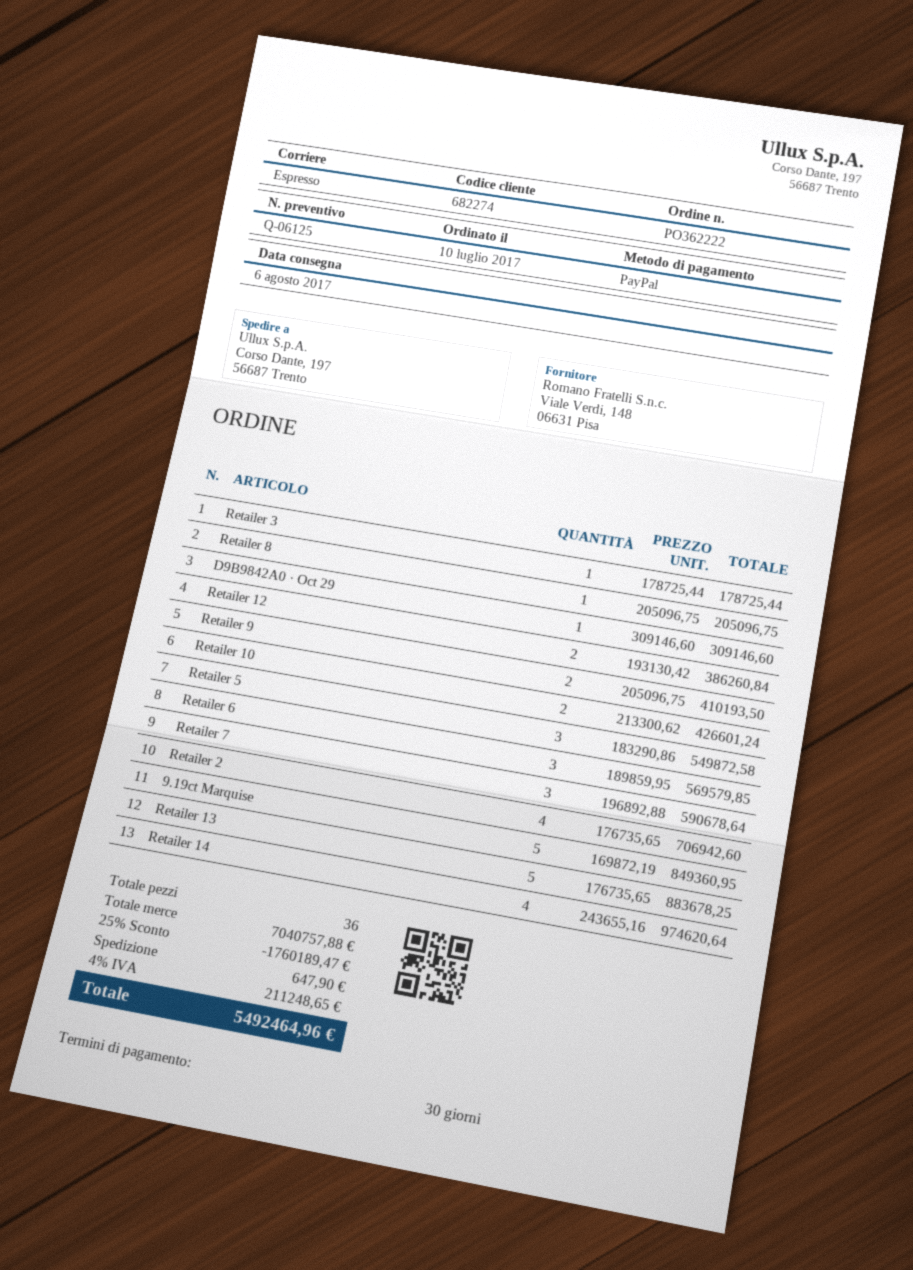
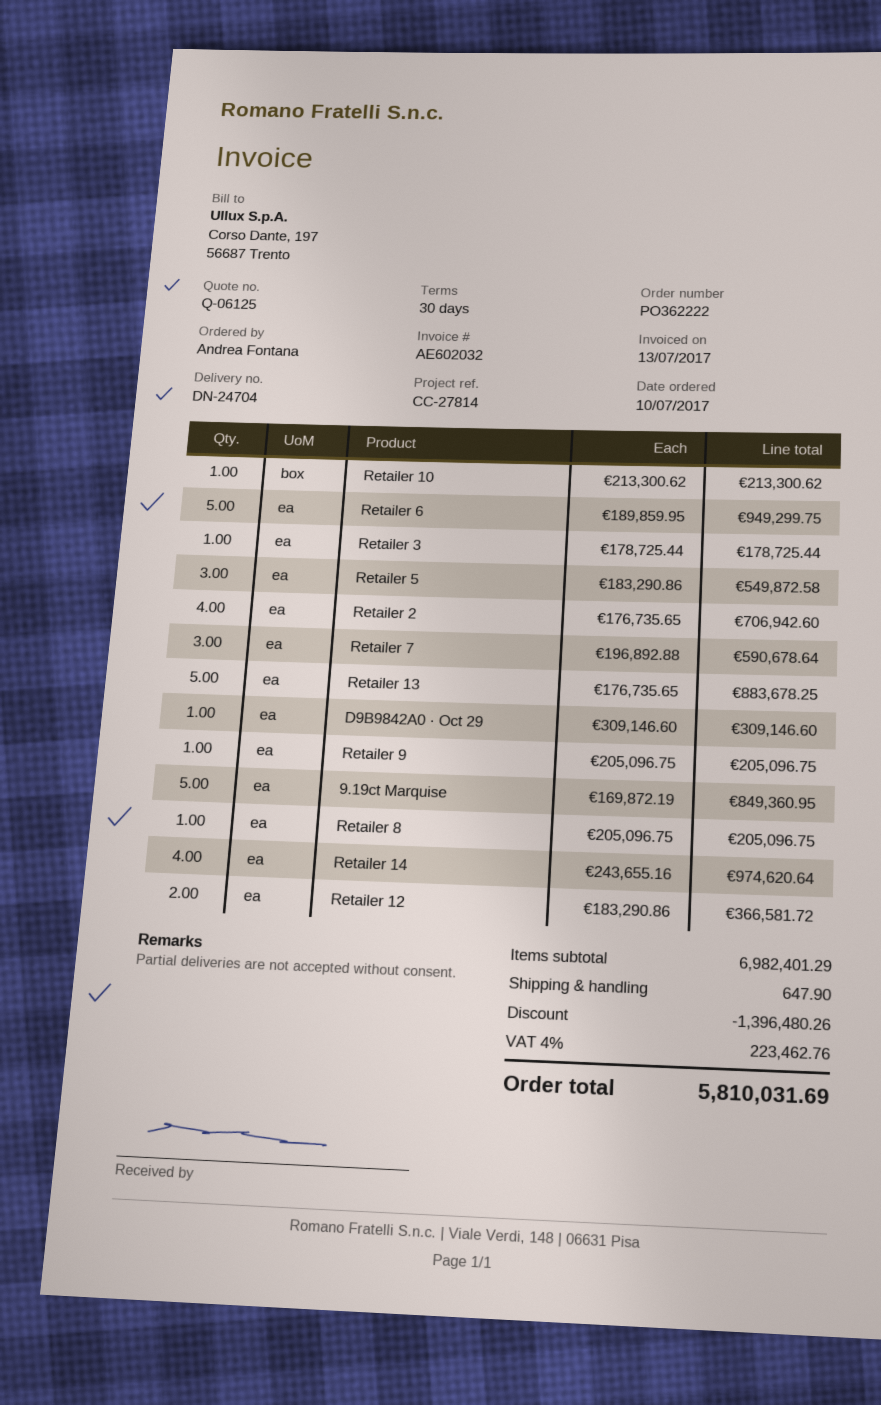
Retailer 12: 2 x 193130.42 = 386260.84 -> 2 x 183290.86 = 366581.72
Retailer 9: 2 x 205096.75 = 410193.50 -> 1 x 205096.75 = 205096.75
Retailer 10: 2 x 213300.62 = 426601.24 -> 1 x 213300.62 = 213300.62
Retailer 6: 3 x 189859.95 = 569579.85 -> 5 x 189859.95 = 949299.75
subtotal: 7040757.88 -> 6982401.29
discount: 1760189.47 -> 1396480.26
tax: 4% = 211248.65 -> 4% = 223462.76
total: 5492464.96 -> 5810031.69

